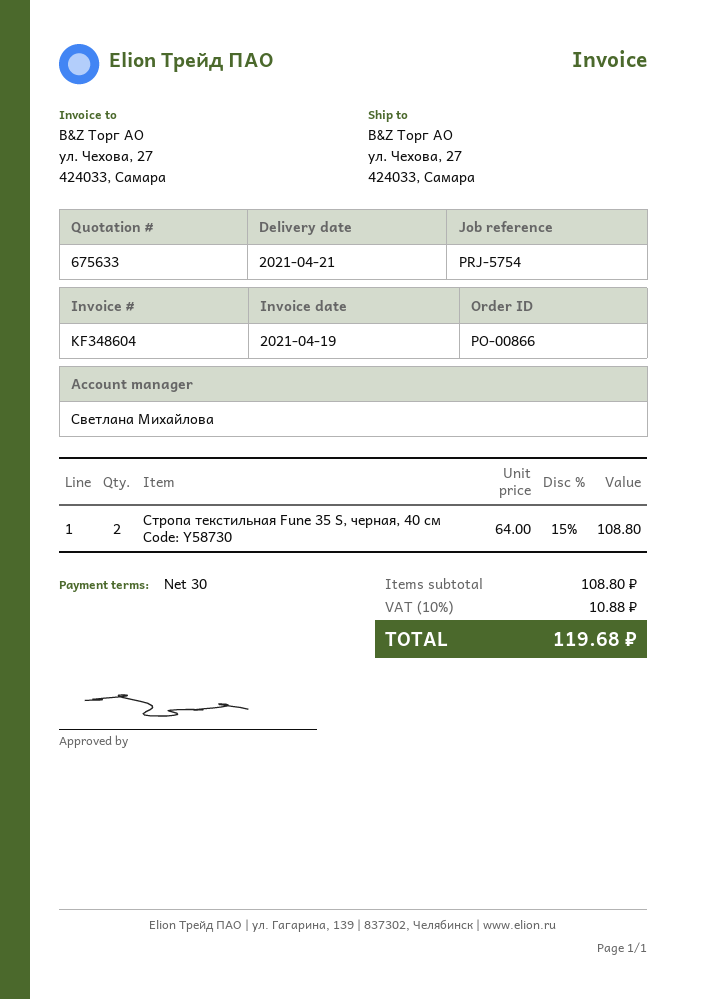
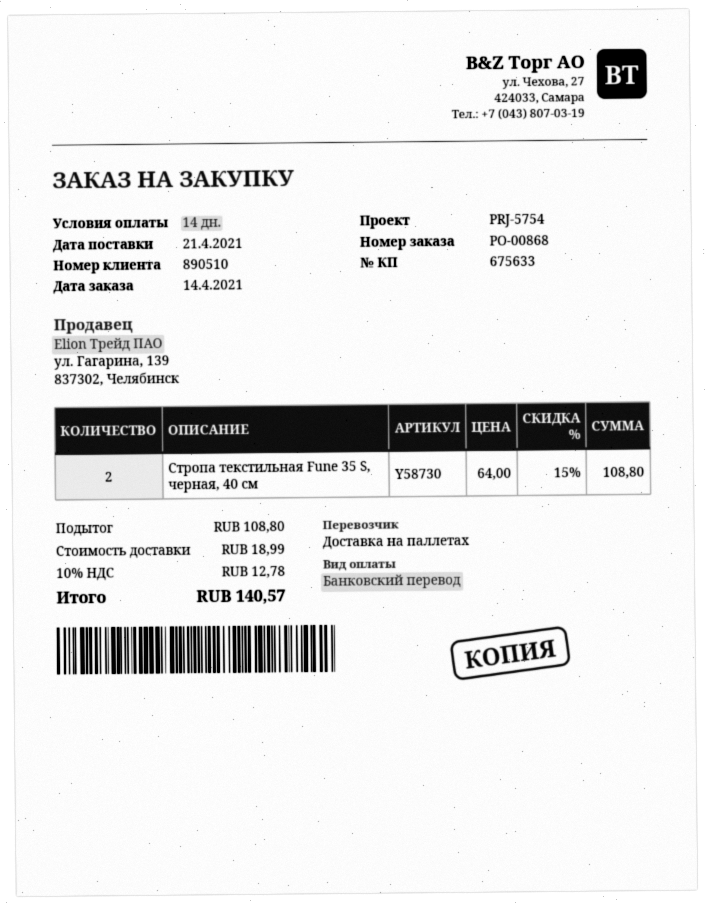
order number: PO-00866 -> PO-00868
payment terms: 30 days -> 14 days
shipping: none -> 18.99
tax: 10% = 10.88 -> 10% = 12.78
total: 119.68 -> 140.57

